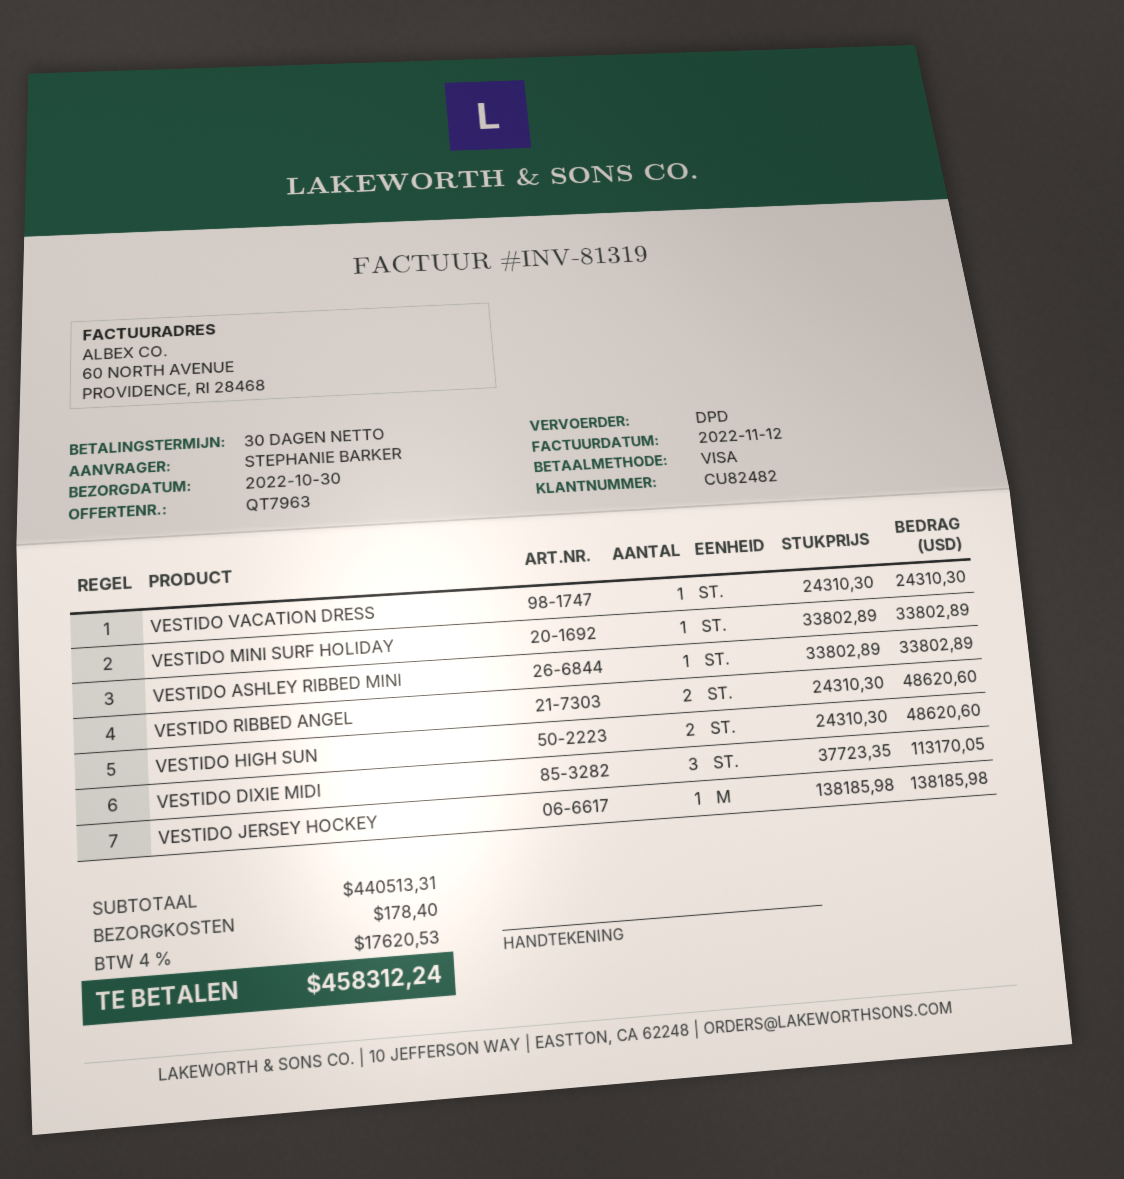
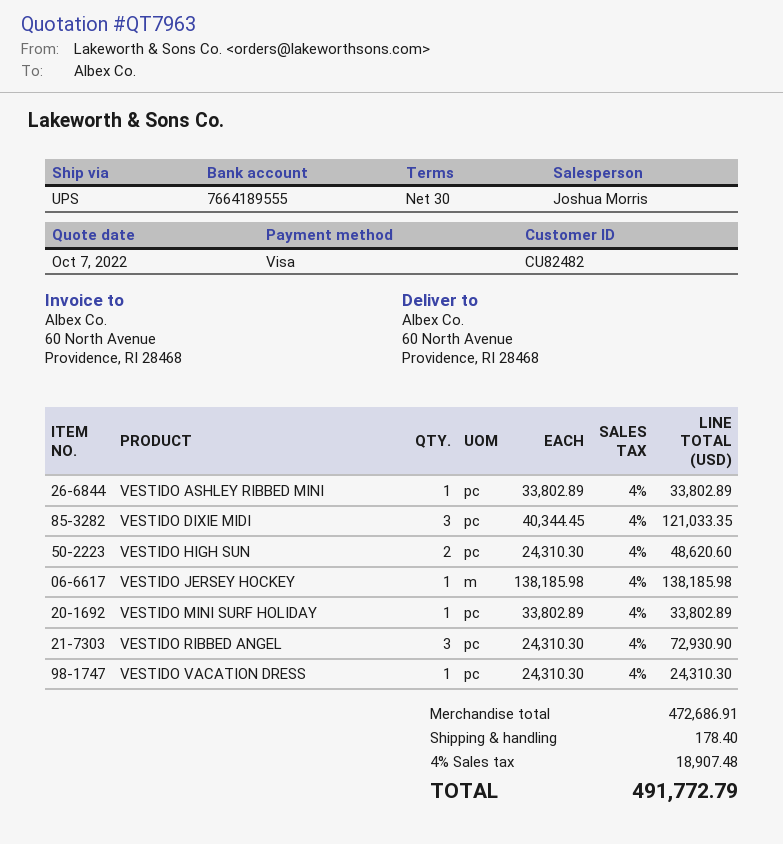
shipping method: DPD -> UPS
VESTIDO RIBBED ANGEL: 2 x 24310.30 = 48620.60 -> 3 x 24310.30 = 72930.90
VESTIDO DIXIE MIDI: 3 x 37723.35 = 113170.05 -> 3 x 40344.45 = 121033.35
subtotal: 440513.31 -> 472686.91
tax: 4% = 17620.53 -> 4% = 18907.48
total: 458312.24 -> 491772.79

